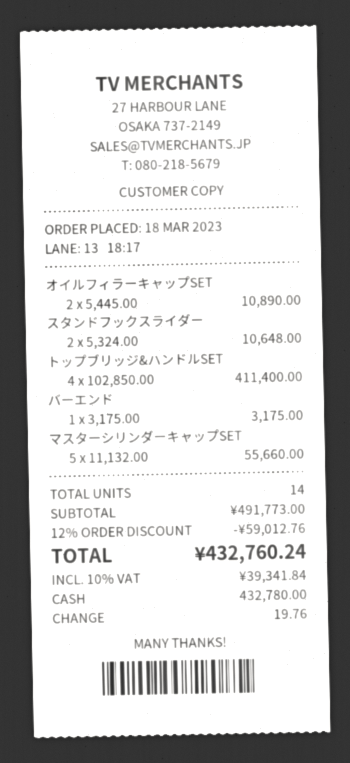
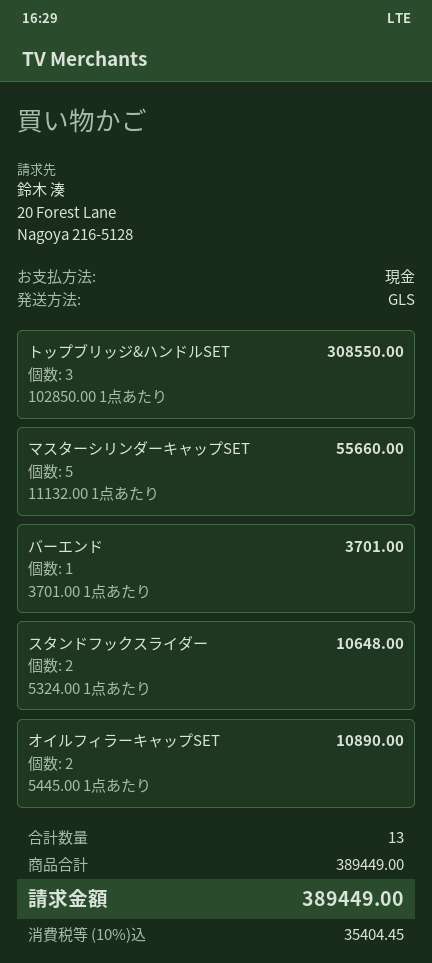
トップブリッジ&ハンドルSET: 4 x 102850.00 = 411400.00 -> 3 x 102850.00 = 308550.00
バーエンド: 1 x 3175.00 = 3175.00 -> 1 x 3701.00 = 3701.00
total quantity: 14 -> 13
subtotal: 491773.00 -> 389449.00
discount: 12% = 59012.76 -> none
tax: 10% = 39341.84 -> 10% = 35404.45
total: 432760.24 -> 389449.00

